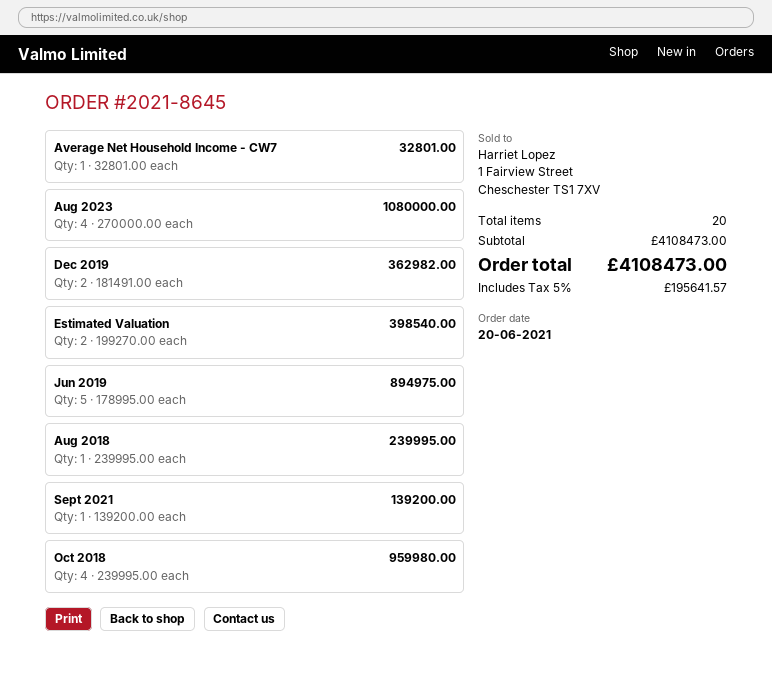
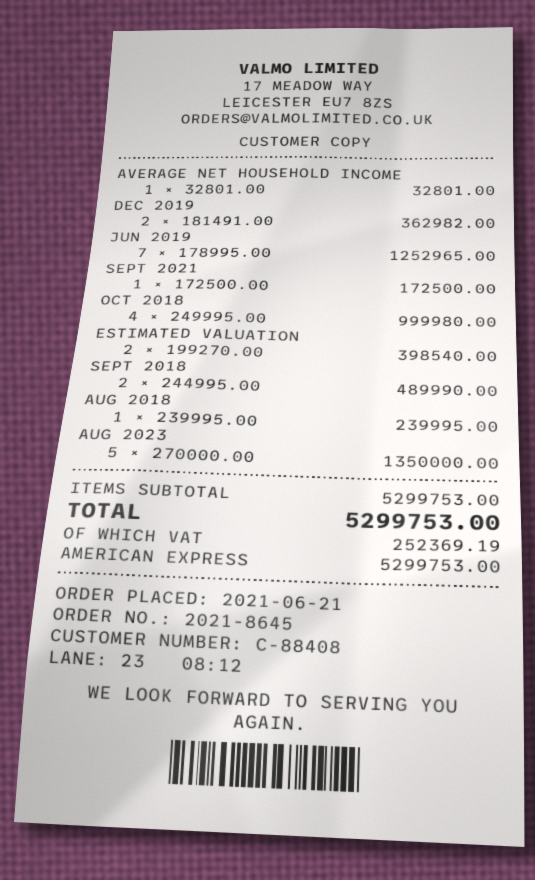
order date: 2021-06-20 -> 2021-06-21
Aug 2023: 4 x 270000.00 = 1080000.00 -> 5 x 270000.00 = 1350000.00
Jun 2019: 5 x 178995.00 = 894975.00 -> 7 x 178995.00 = 1252965.00
Sept 2021: 1 x 139200.00 = 139200.00 -> 1 x 172500.00 = 172500.00
Oct 2018: 4 x 239995.00 = 959980.00 -> 4 x 249995.00 = 999980.00
SEPT 2018: none -> 2 x 244995.00 = 489990.00
subtotal: 4108473.00 -> 5299753.00
tax: 195641.57 -> 252369.19
total: 4108473.00 -> 5299753.00

